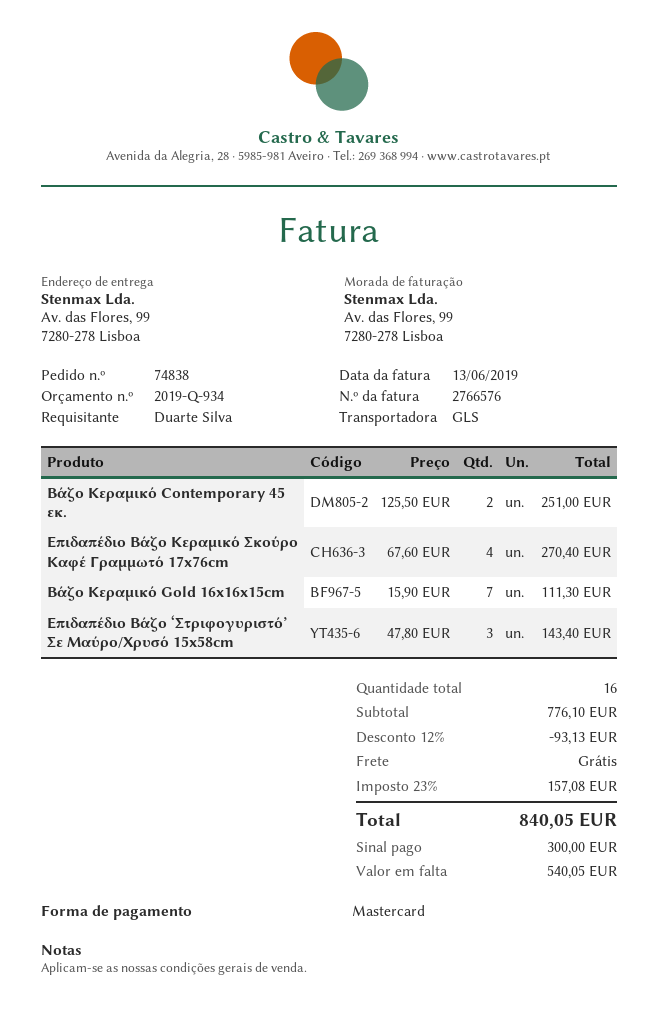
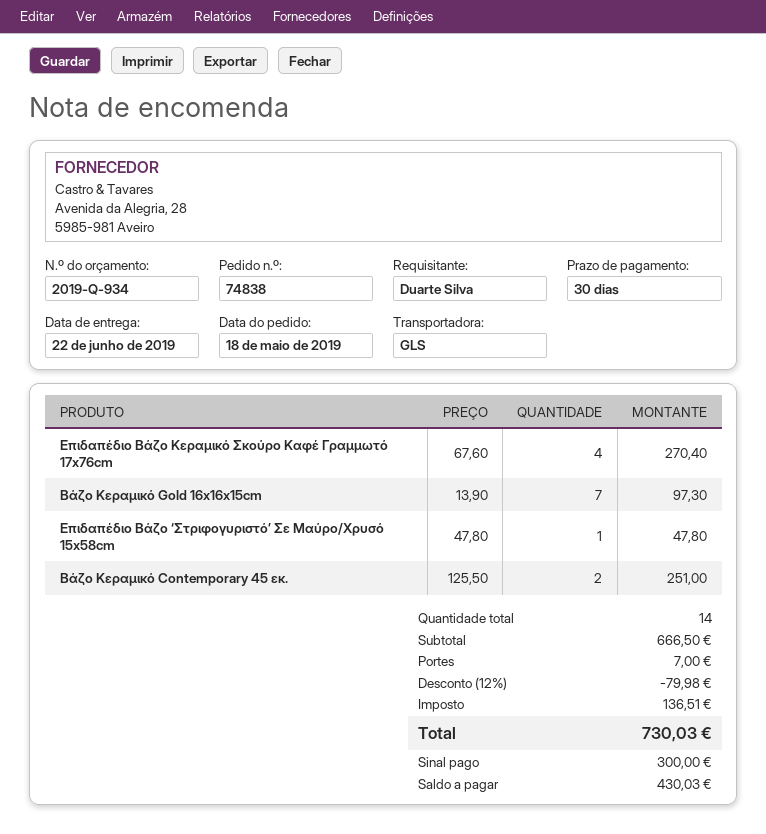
Βάζο Κεραμικό Gold 16x16x15cm: 7 x 15.90 = 111.30 -> 7 x 13.90 = 97.30
Επιδαπέδιο Βάζο ‘Στριφογυριστό’ Σε Μαύρο/Χρυσό 15x58cm: 3 x 47.80 = 143.40 -> 1 x 47.80 = 47.80
total quantity: 16 -> 14
subtotal: 776.10 -> 666.50
discount: 12% = 93.13 -> 12% = 79.98
shipping: 0.00 -> 7.00
tax: 157.08 -> 136.51
total: 840.05 -> 730.03
balance: 540.05 -> 430.03

